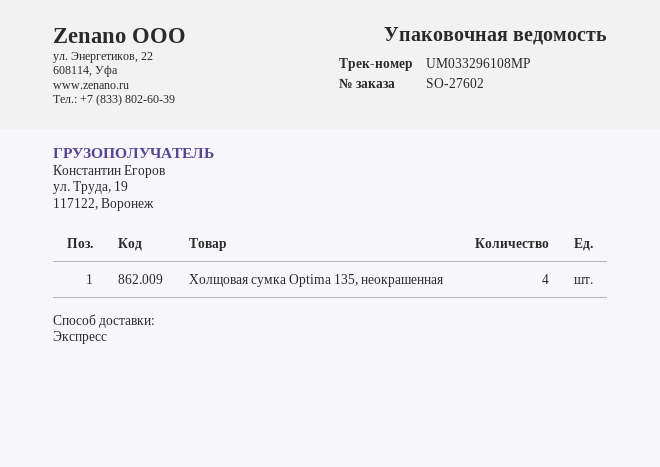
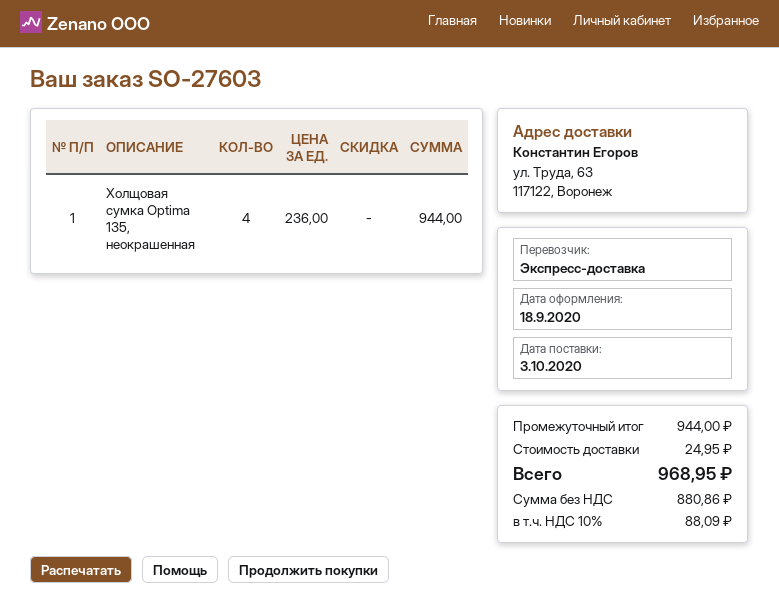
order number: SO-27602 -> SO-27603
ship to: ул. Труда, 19, 117122, Воронеж -> ул. Труда, 63, 117122, Воронеж

